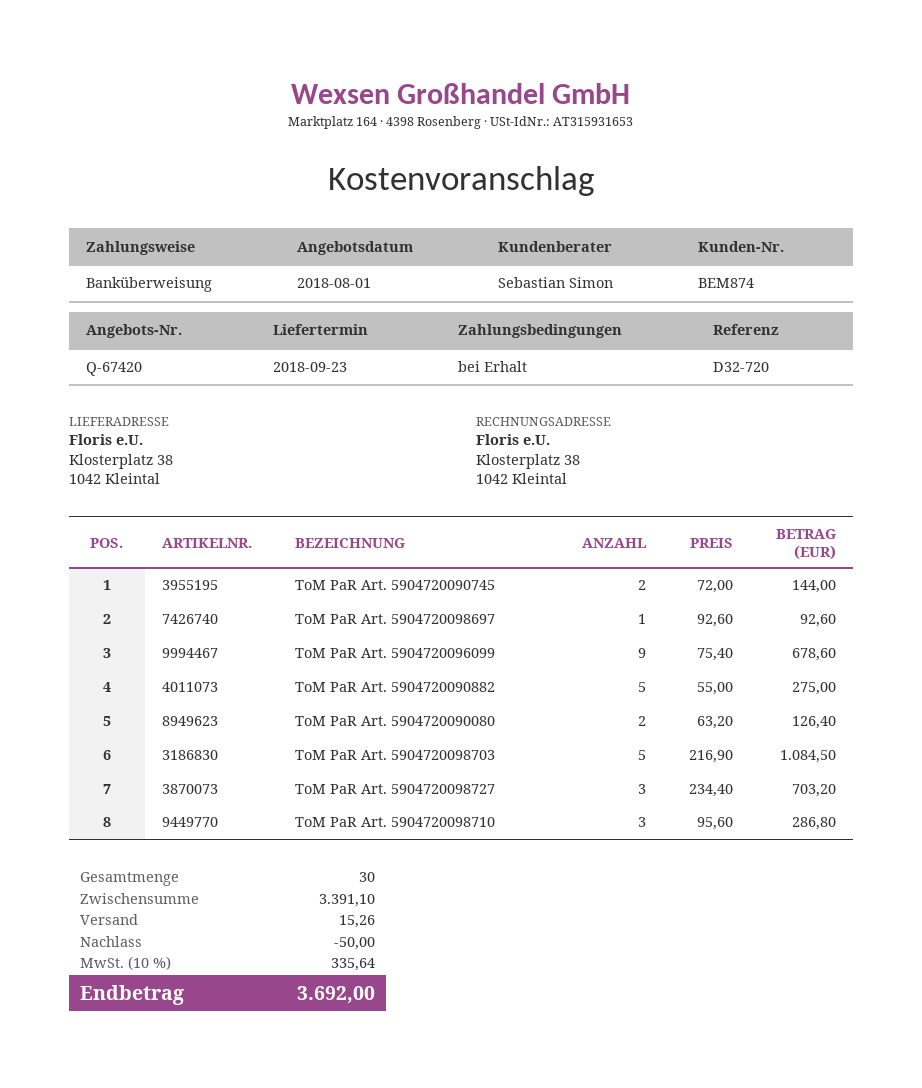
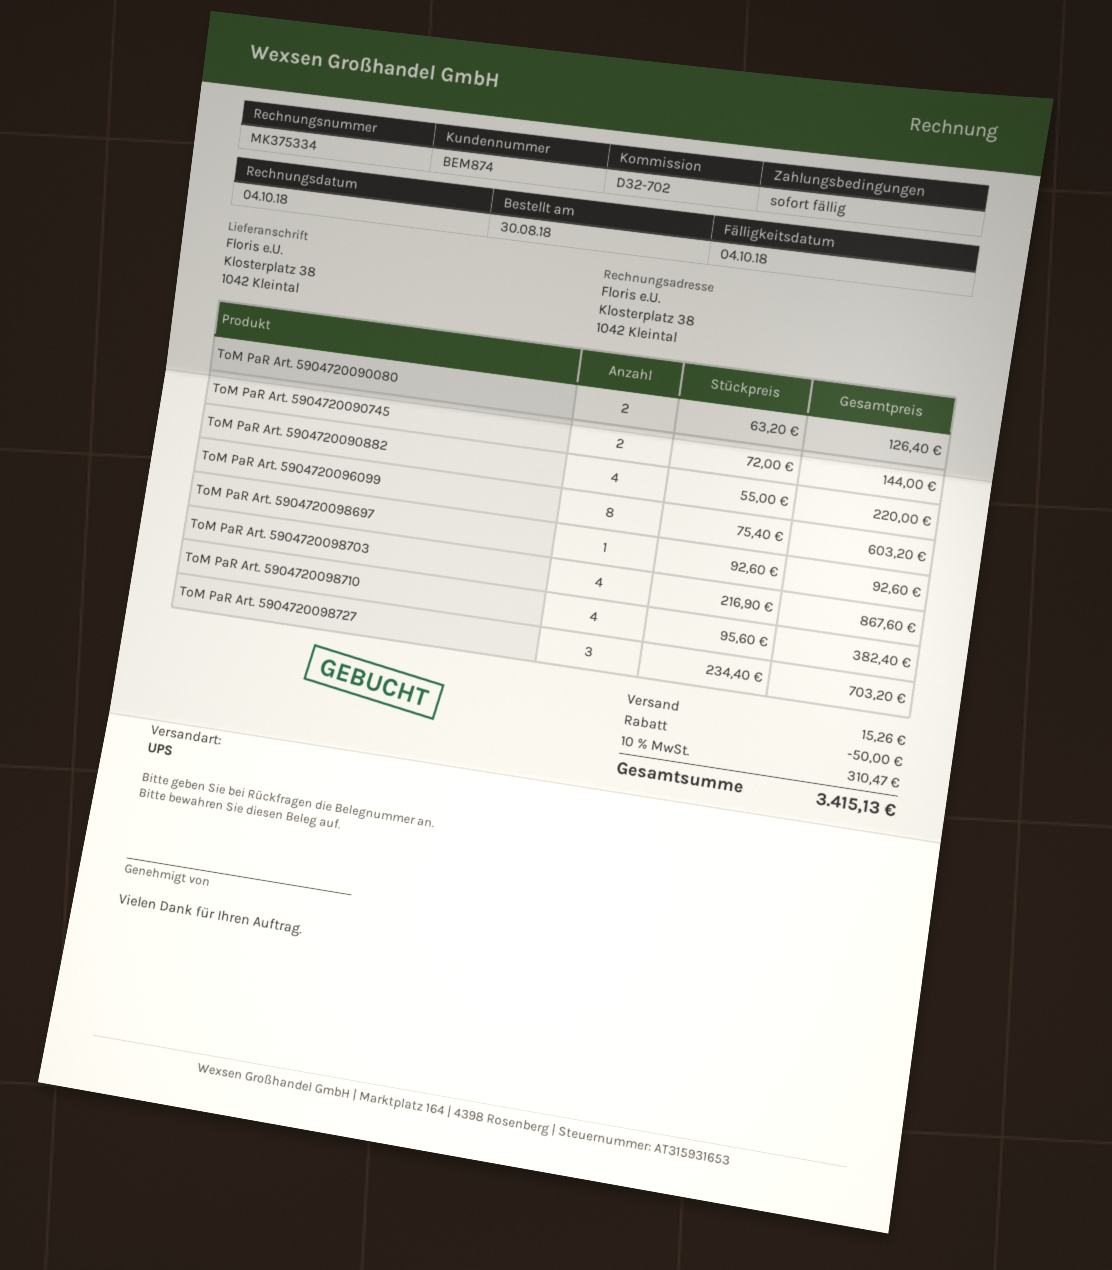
reference: D32-720 -> D32-702
ToM PaR Art. 5904720096099: 9 x 75.40 = 678.60 -> 8 x 75.40 = 603.20
ToM PaR Art. 5904720090882: 5 x 55.00 = 275.00 -> 4 x 55.00 = 220.00
ToM PaR Art. 5904720098703: 5 x 216.90 = 1084.50 -> 4 x 216.90 = 867.60
ToM PaR Art. 5904720098710: 3 x 95.60 = 286.80 -> 4 x 95.60 = 382.40
tax: 10% = 335.64 -> 10% = 310.47
total: 3692.00 -> 3415.13

